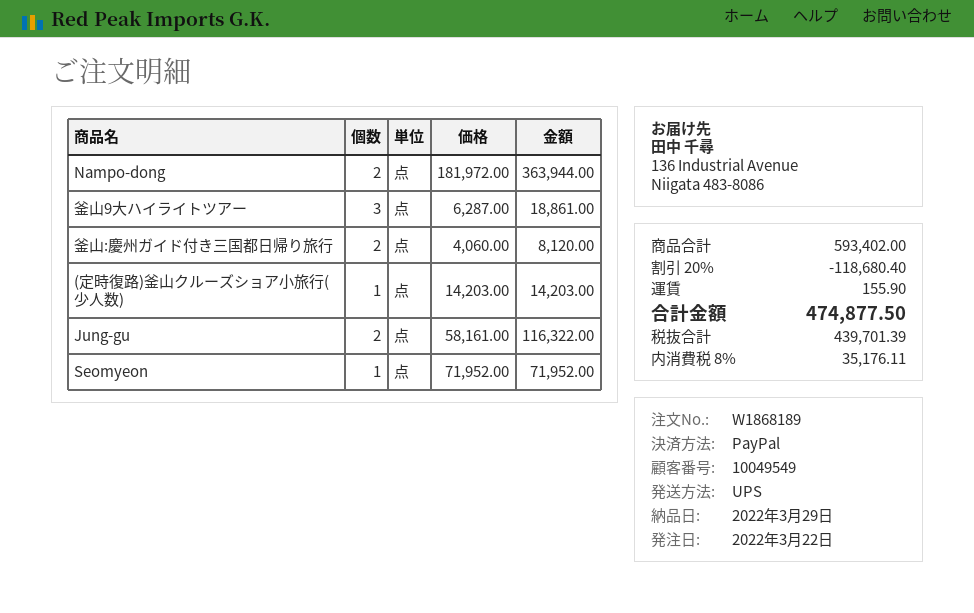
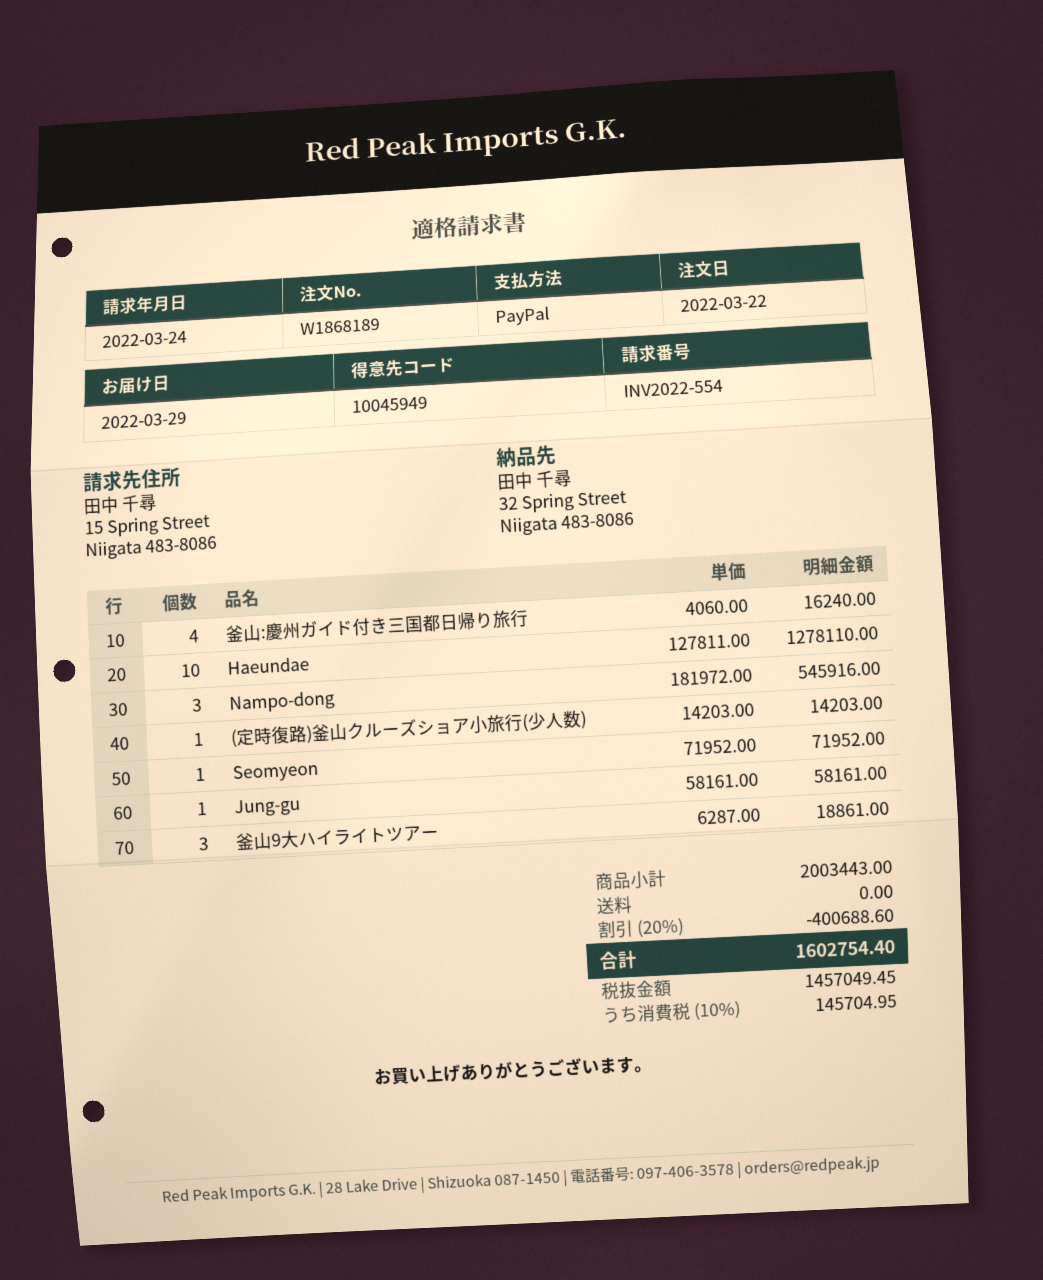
customer number: 10049549 -> 10045949
ship to: 136 Industrial Avenue, Niigata 483-8086 -> 32 Spring Street, Niigata 483-8086
Nampo-dong: 2 x 181972.00 = 363944.00 -> 3 x 181972.00 = 545916.00
釜山:慶州ガイド付き三国都日帰り旅行: 2 x 4060.00 = 8120.00 -> 4 x 4060.00 = 16240.00
Jung-gu: 2 x 58161.00 = 116322.00 -> 1 x 58161.00 = 58161.00
Haeundae: none -> 10 x 127811.00 = 1278110.00
subtotal: 593402.00 -> 2003443.00
discount: 20% = 118680.40 -> 20% = 400688.60
shipping: 155.90 -> 0.00
net: 439701.39 -> 1457049.45
tax: 8% = 35176.11 -> 10% = 145704.95
total: 474877.50 -> 1602754.40

